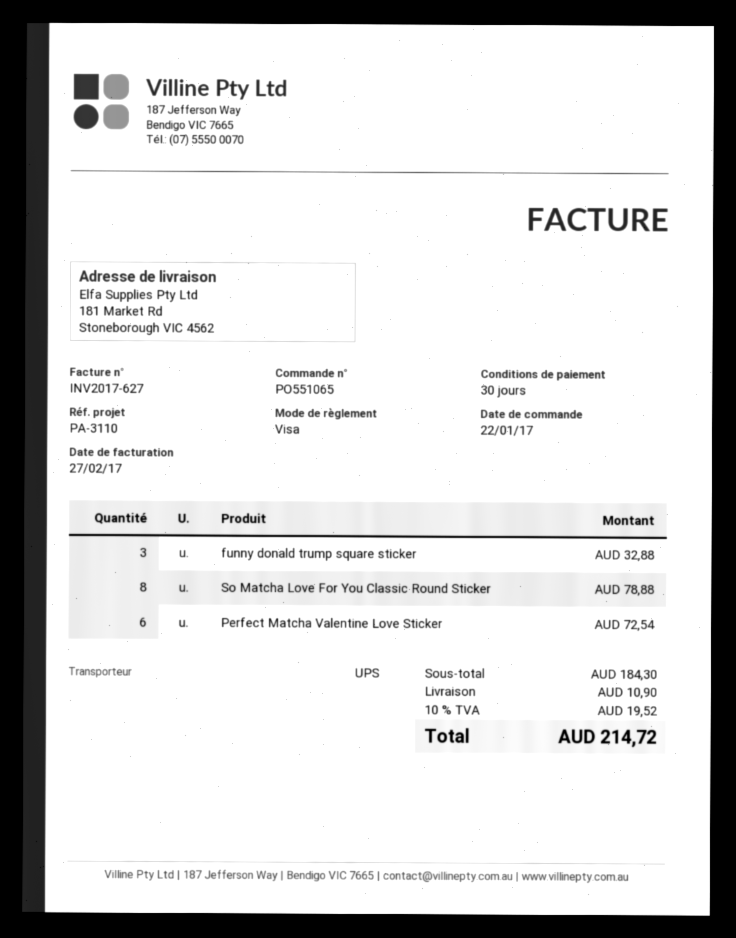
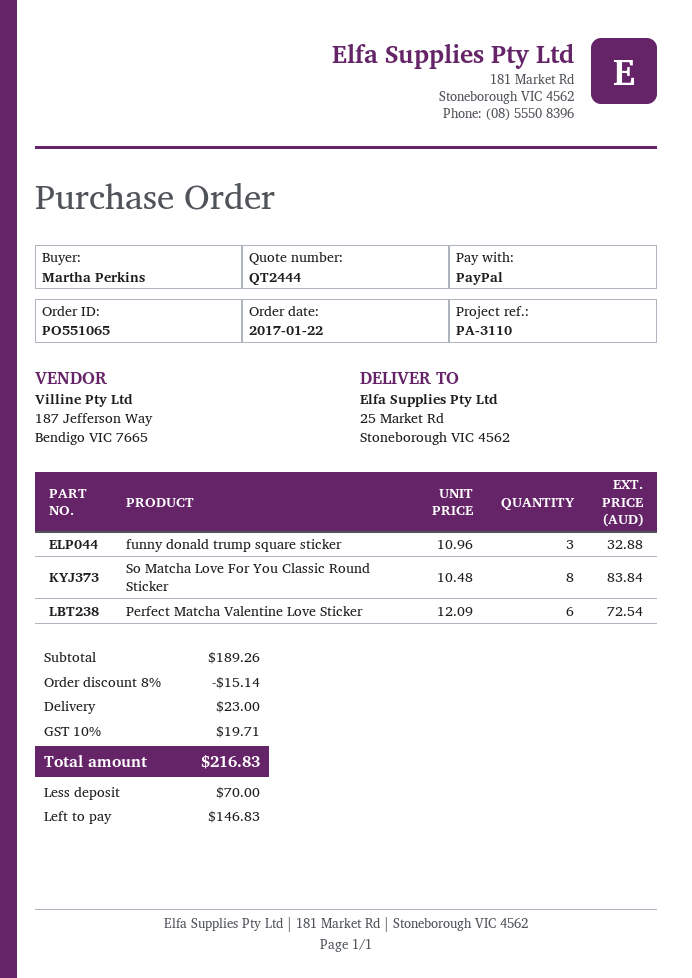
payment method: Visa -> PayPal
ship to: 181 Market Rd, Stoneborough VIC 4562 -> 25 Market Rd, Stoneborough VIC 4562
So Matcha Love For You Classic Round Sticker: 8 for 78.88 -> 8 for 83.84
subtotal: 184.30 -> 189.26
discount: none -> 8% = 15.14
shipping: 10.90 -> 23.00
tax: 10% = 19.52 -> 10% = 19.71
total: 214.72 -> 216.83

